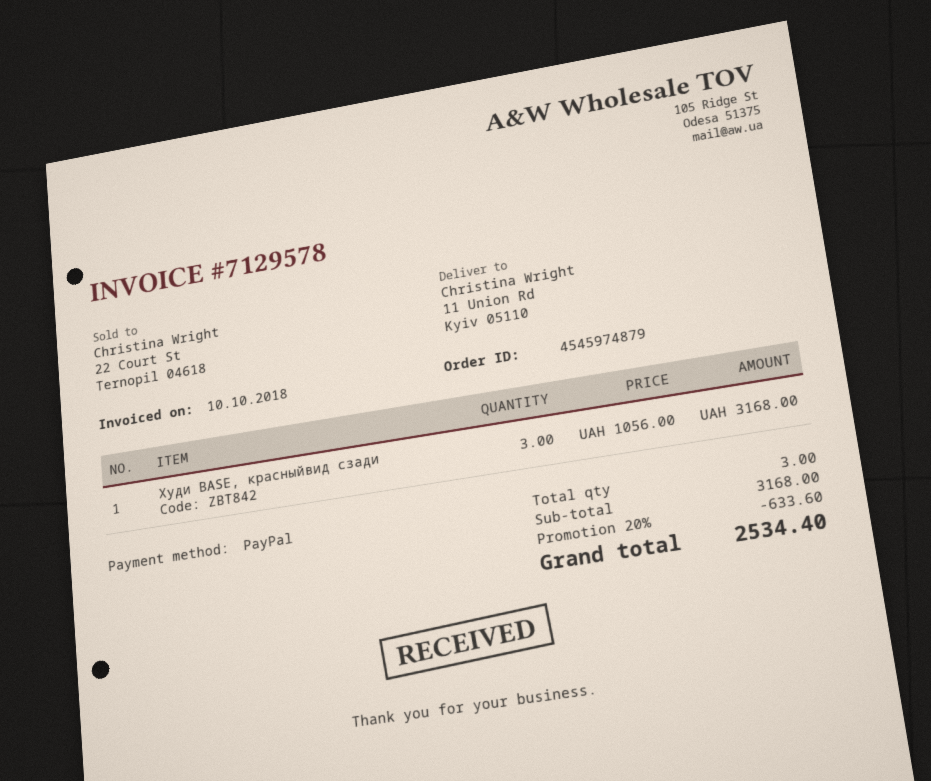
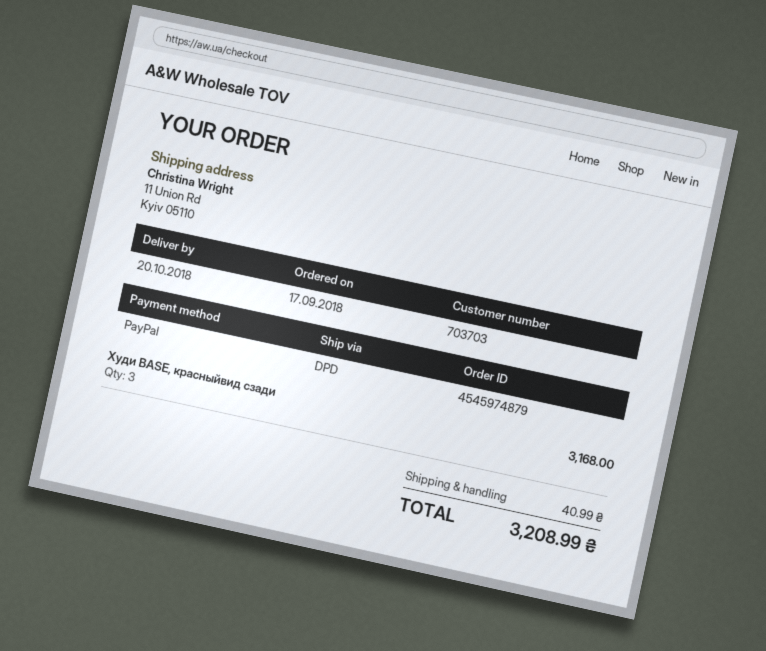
discount: 20% = 633.60 -> none
shipping: none -> 40.99
total: 2534.40 -> 3208.99

